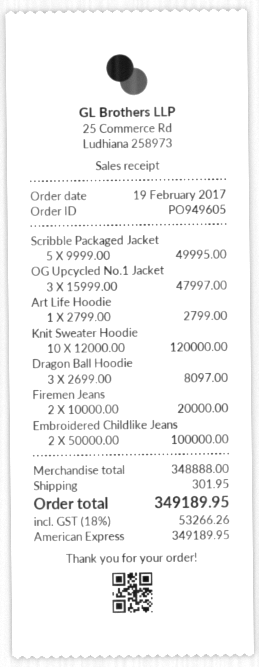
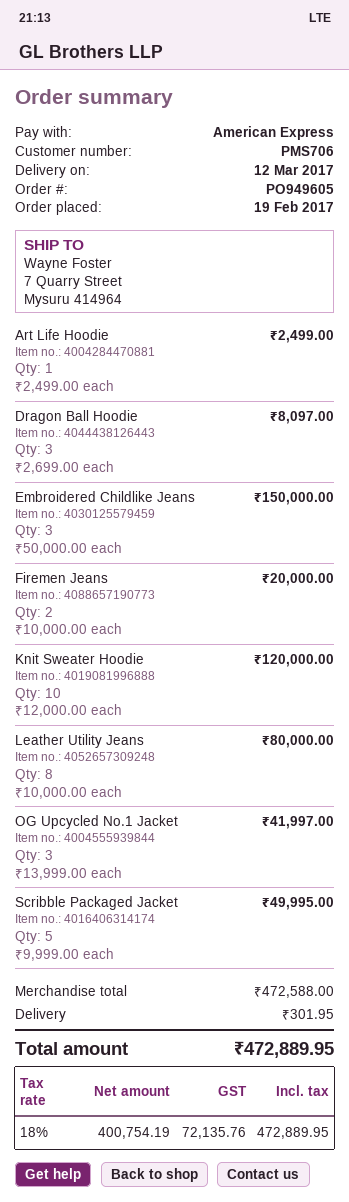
OG Upcycled No.1 Jacket: 3 x 15999.00 = 47997.00 -> 3 x 13999.00 = 41997.00
Art Life Hoodie: 1 x 2799.00 = 2799.00 -> 1 x 2499.00 = 2499.00
Embroidered Childlike Jeans: 2 x 50000.00 = 100000.00 -> 3 x 50000.00 = 150000.00
Leather Utility Jeans: none -> 8 x 10000.00 = 80000.00
subtotal: 348888.00 -> 472588.00
tax: 18% = 53266.26 -> 18% = 72135.76
total: 349189.95 -> 472889.95

